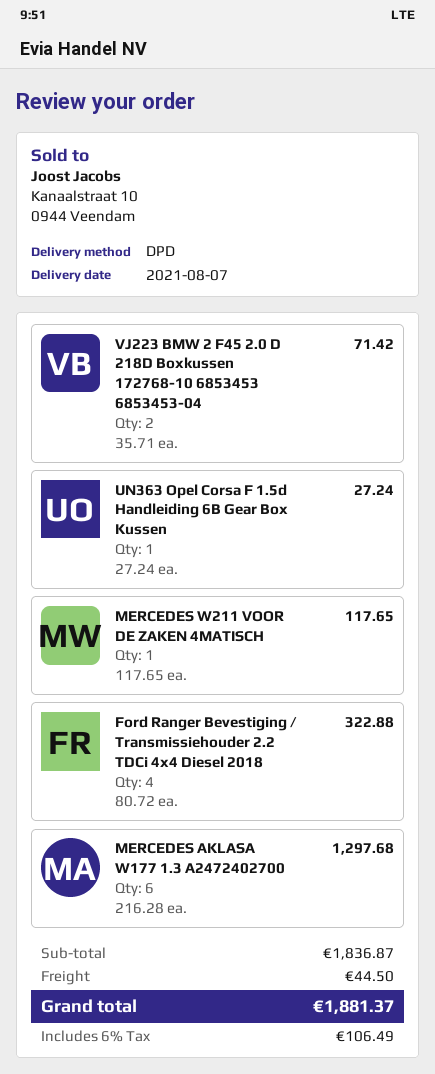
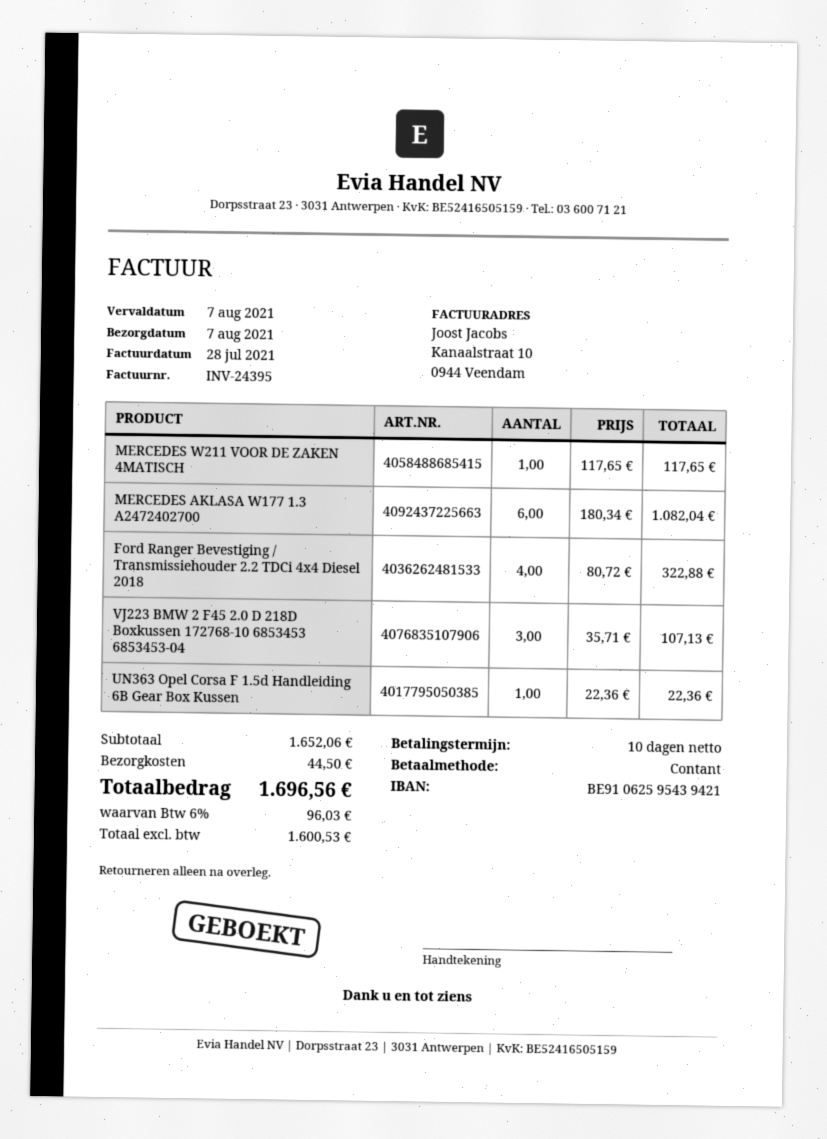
VJ223 BMW 2 F45 2.0 D 218D Boxkussen 172768-10 6853453 6853453-04: 2 x 35.71 = 71.42 -> 3 x 35.71 = 107.13
UN363 Opel Corsa F 1.5d Handleiding 6B Gear Box Kussen: 1 x 27.24 = 27.24 -> 1 x 22.36 = 22.36
MERCEDES AKLASA W177 1.3 A2472402700: 6 x 216.28 = 1297.68 -> 6 x 180.34 = 1082.04
subtotal: 1836.87 -> 1652.06
tax: 6% = 106.49 -> 6% = 96.03
total: 1881.37 -> 1696.56

